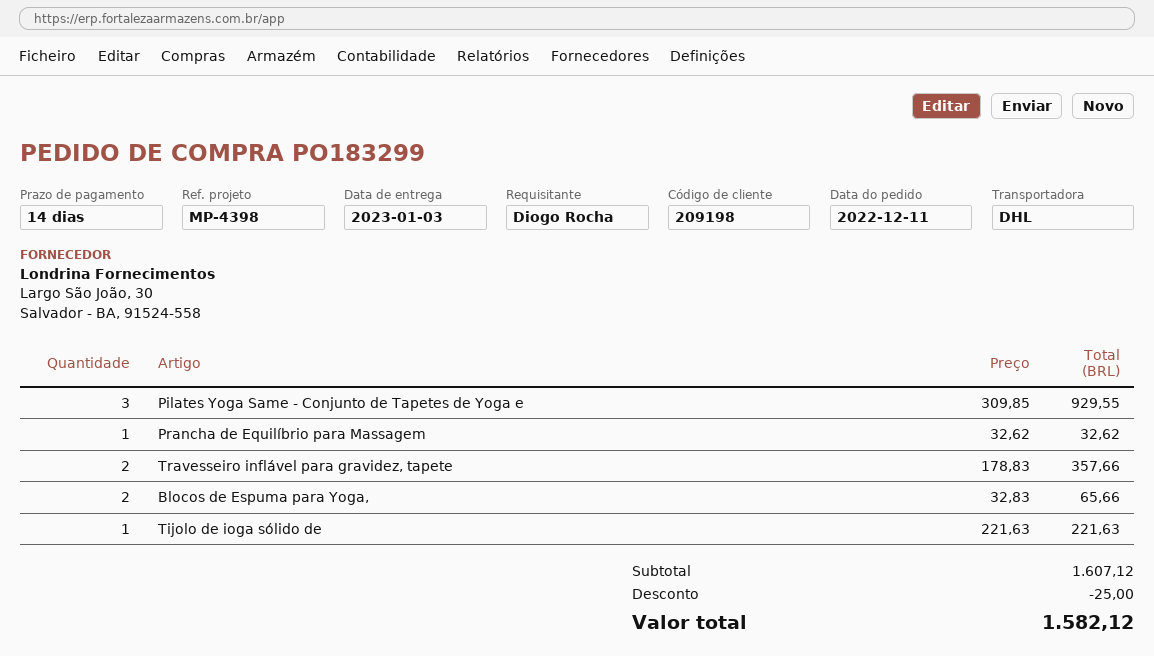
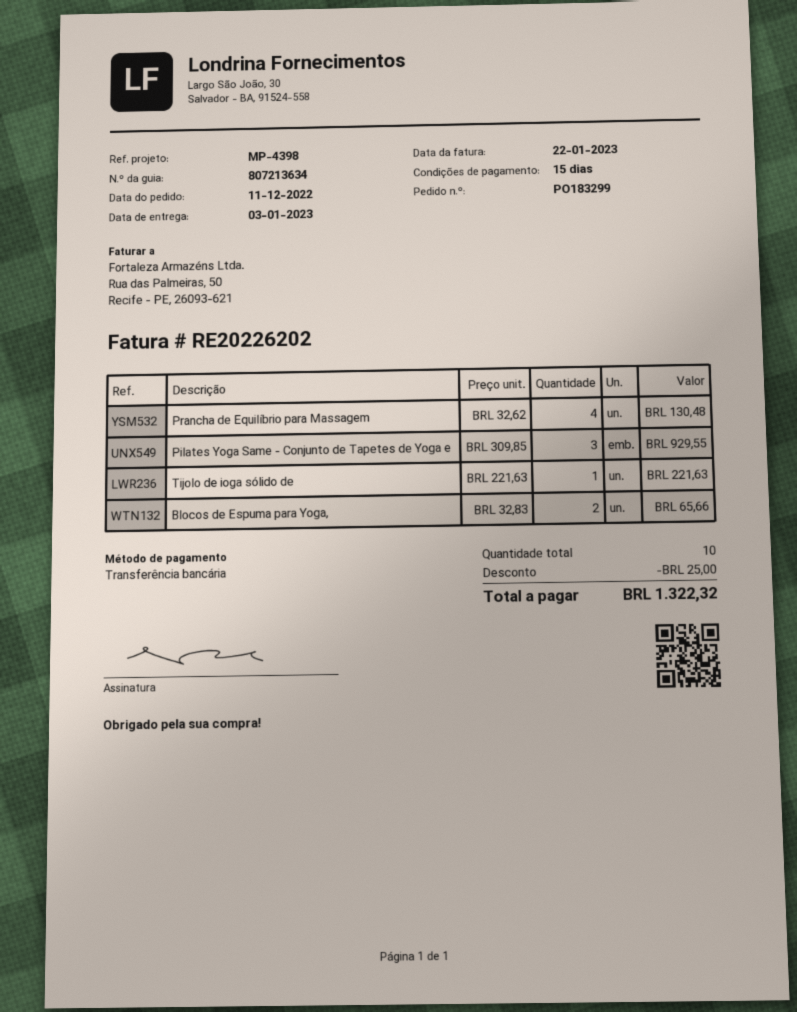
payment terms: 14 days -> 15 days
Prancha de Equilíbrio para Massagem: 1 x 32.62 = 32.62 -> 4 x 32.62 = 130.48
Travesseiro inflável para gravidez, tapete: 2 x 178.83 = 357.66 -> none
total: 1582.12 -> 1322.32

